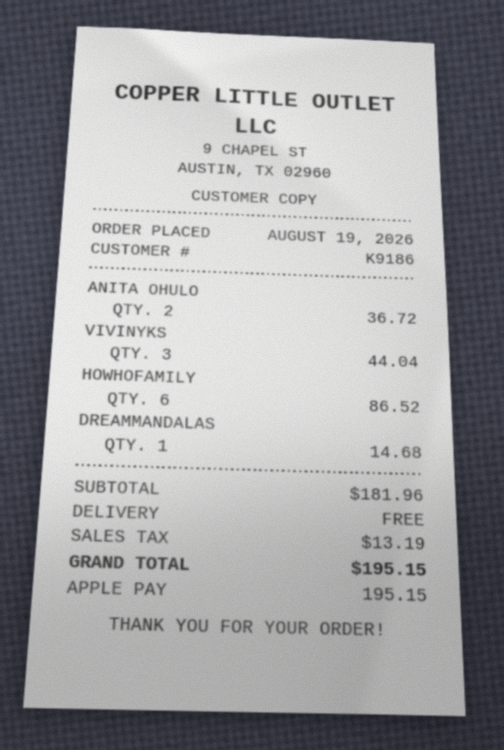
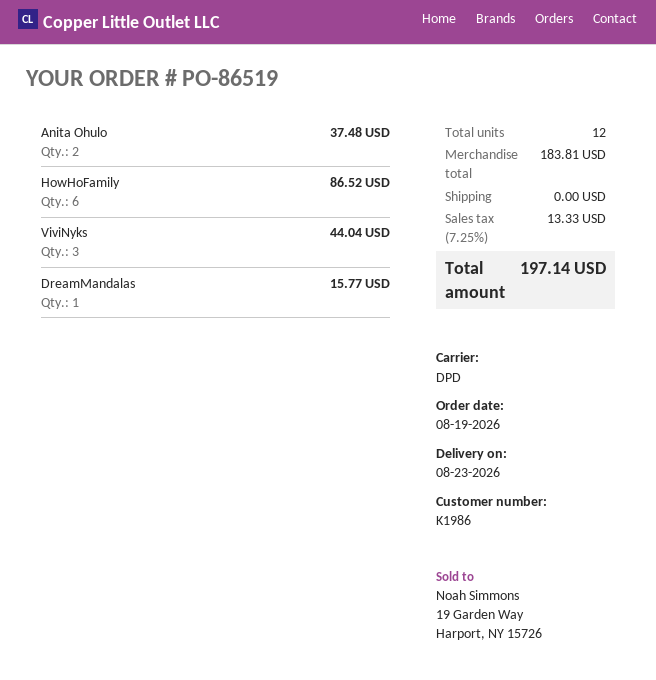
customer number: K9186 -> K1986
ANITA OHULO: 2 for 36.72 -> 2 for 37.48
DREAMMANDALAS: 1 for 14.68 -> 1 for 15.77
subtotal: 181.96 -> 183.81
tax: 13.19 -> 13.33
total: 195.15 -> 197.14

